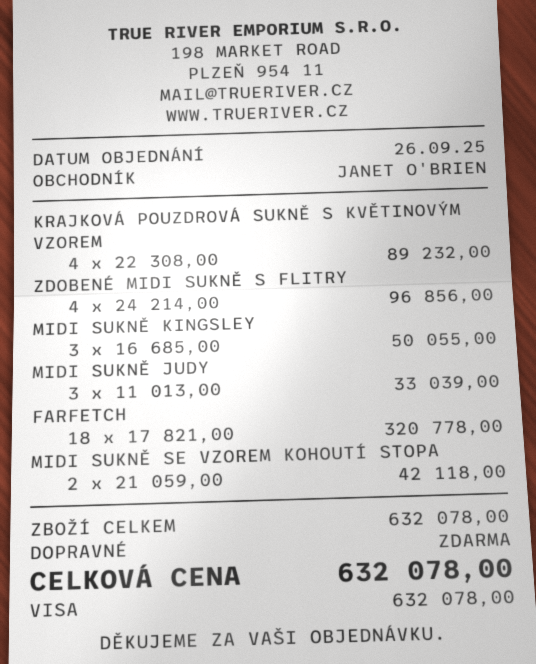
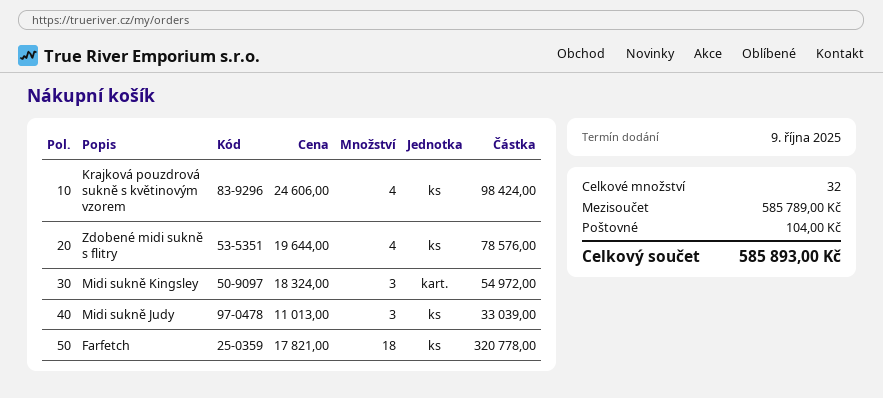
KRAJKOVÁ POUZDROVÁ SUKNĚ S KVĚTINOVÝM VZOREM: 4 x 22308.00 = 89232.00 -> 4 x 24606.00 = 98424.00
ZDOBENÉ MIDI SUKNĚ S FLITRY: 4 x 24214.00 = 96856.00 -> 4 x 19644.00 = 78576.00
MIDI SUKNĚ KINGSLEY: 3 x 16685.00 = 50055.00 -> 3 x 18324.00 = 54972.00
MIDI SUKNĚ SE VZOREM KOHOUTÍ STOPA: 2 x 21059.00 = 42118.00 -> none
subtotal: 632078.00 -> 585789.00
shipping: 0.00 -> 104.00
total: 632078.00 -> 585893.00

